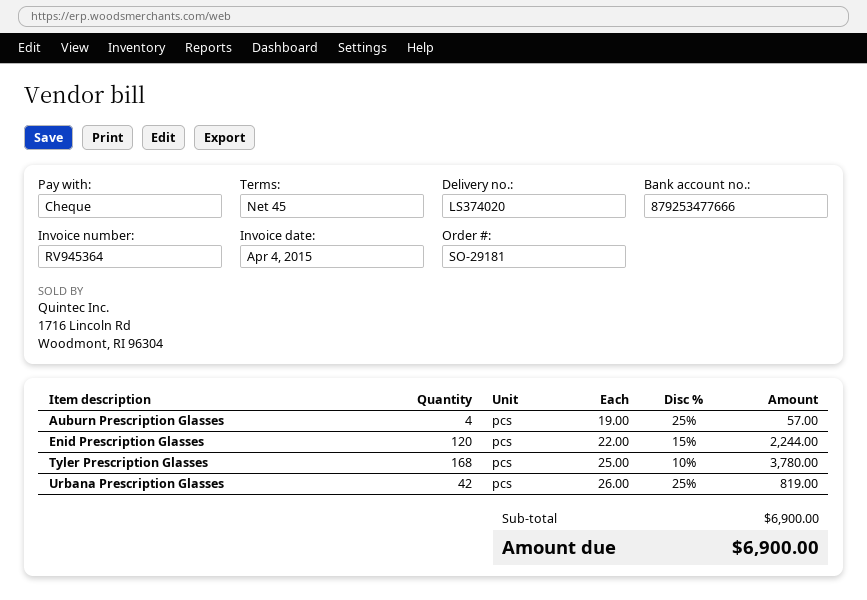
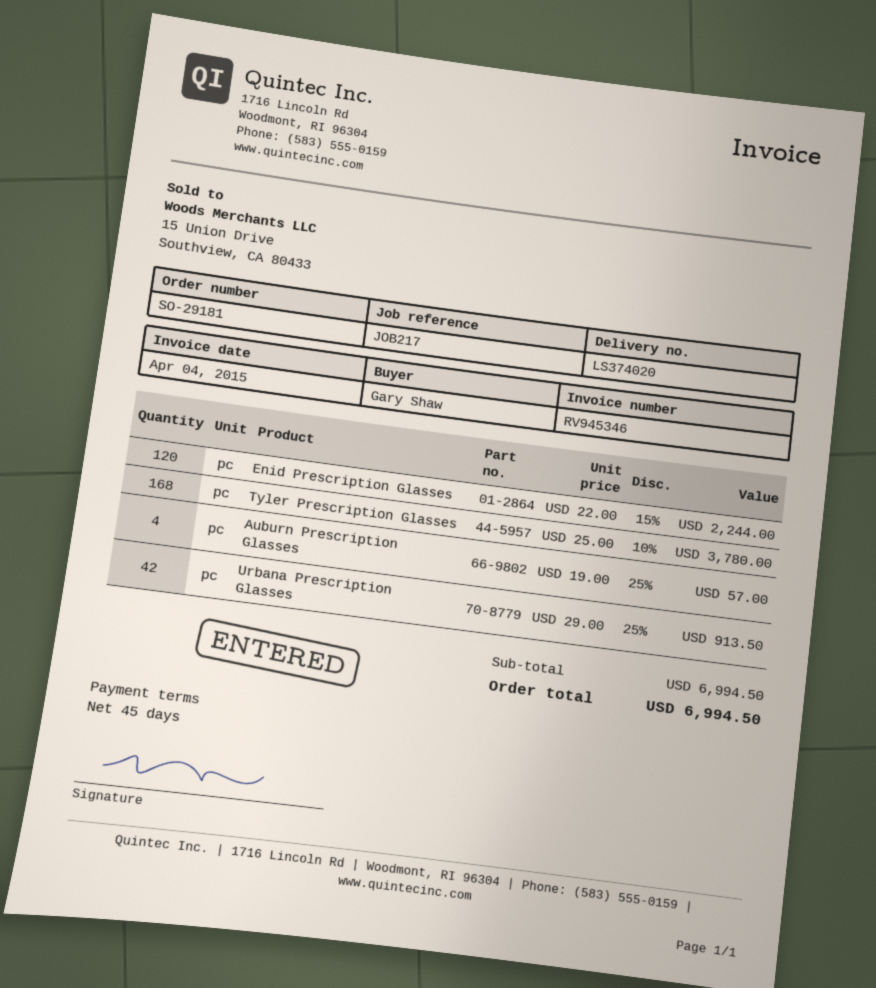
invoice number: RV945364 -> RV945346
Urbana Prescription Glasses: 42 x 26.00 - 25% = 819.00 -> 42 x 29.00 - 25% = 913.50
subtotal: 6900.00 -> 6994.50
total: 6900.00 -> 6994.50

